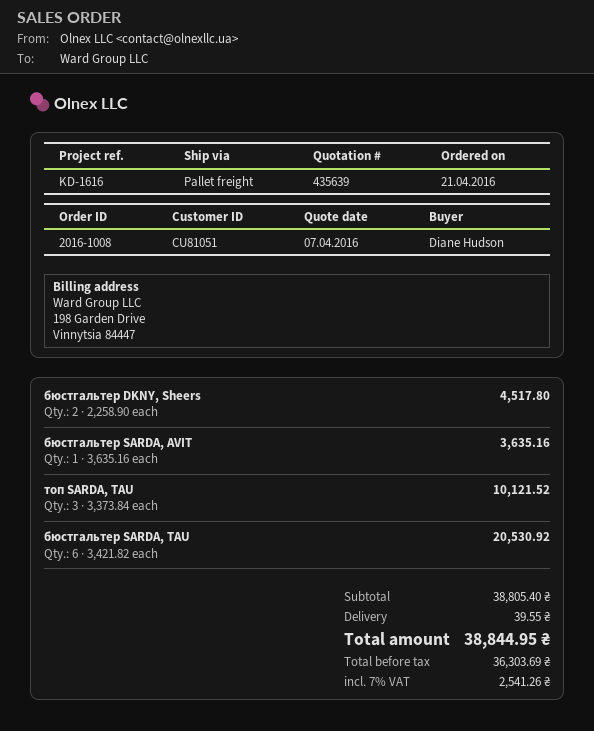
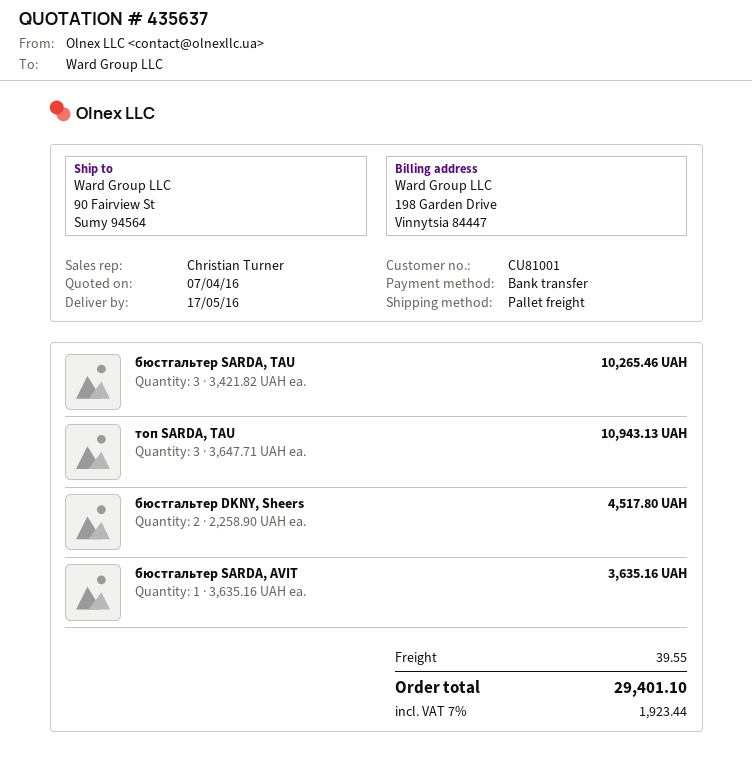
quote number: 435639 -> 435637
customer number: CU81051 -> CU81001
топ SARDA, TAU: 3 x 3373.84 = 10121.52 -> 3 x 3647.71 = 10943.13
бюстгальтер SARDA, TAU: 6 x 3421.82 = 20530.92 -> 3 x 3421.82 = 10265.46
tax: 7% = 2541.26 -> 7% = 1923.44
total: 38844.95 -> 29401.10

